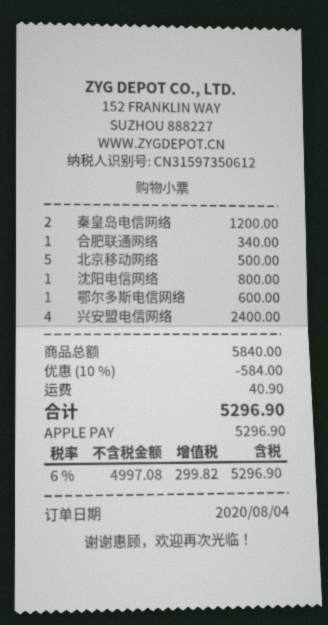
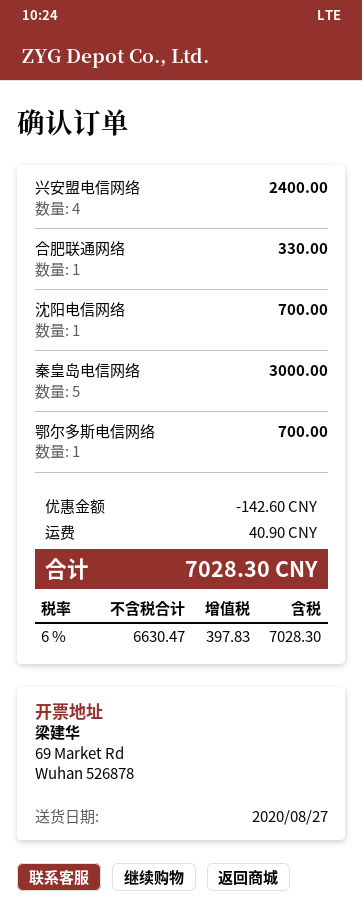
秦皇岛电信网络: 2 for 1200.00 -> 5 for 3000.00
合肥联通网络: 1 for 340.00 -> 1 for 330.00
北京移动网络: 5 for 500.00 -> none
沈阳电信网络: 1 for 800.00 -> 1 for 700.00
鄂尔多斯电信网络: 1 for 600.00 -> 1 for 700.00
discount: 584.00 -> 142.60
net: 4997.08 -> 6630.47
tax: 6% = 299.82 -> 6% = 397.83
total: 5296.90 -> 7028.30

